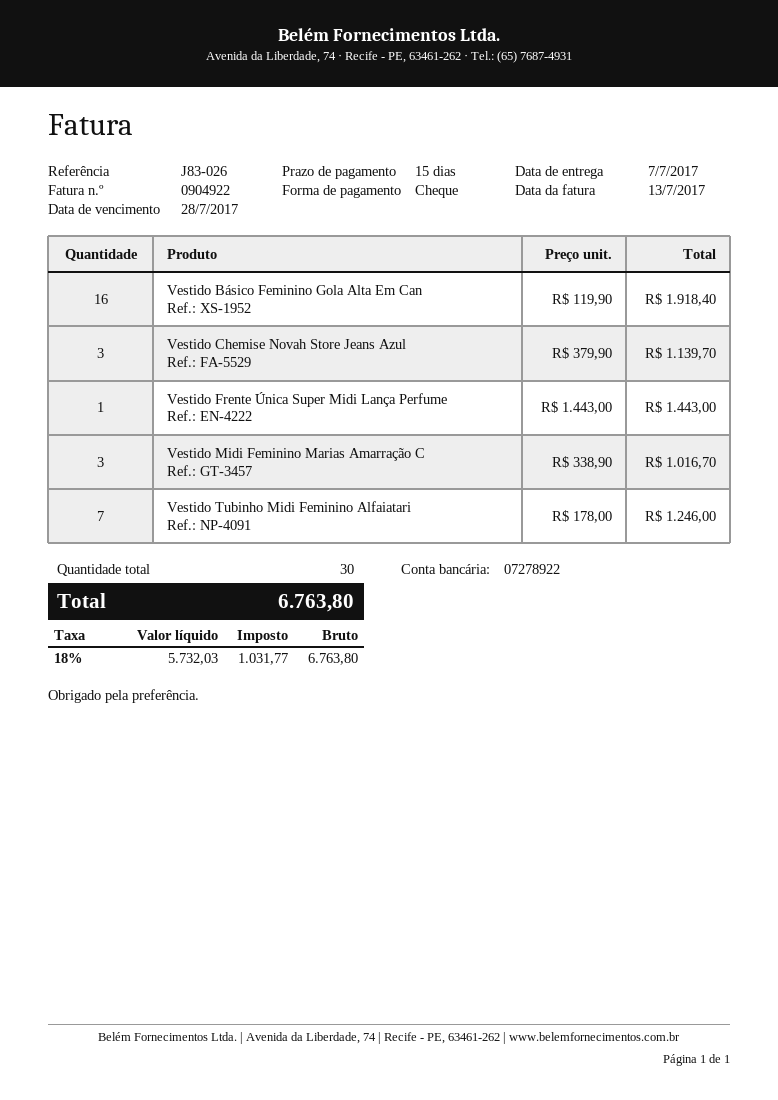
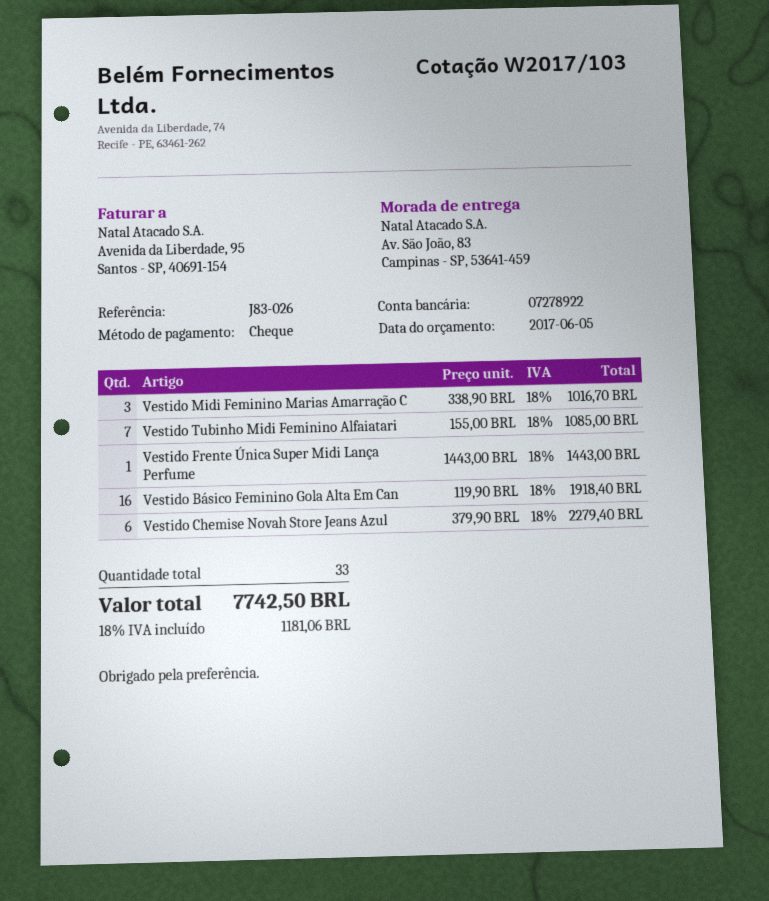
Vestido Chemise Novah Store Jeans Azul: 3 x 379.90 = 1139.70 -> 6 x 379.90 = 2279.40
Vestido Tubinho Midi Feminino Alfaiatari: 7 x 178.00 = 1246.00 -> 7 x 155.00 = 1085.00
total quantity: 30 -> 33
tax: 18% = 1031.77 -> 18% = 1181.06
total: 6763.80 -> 7742.50

